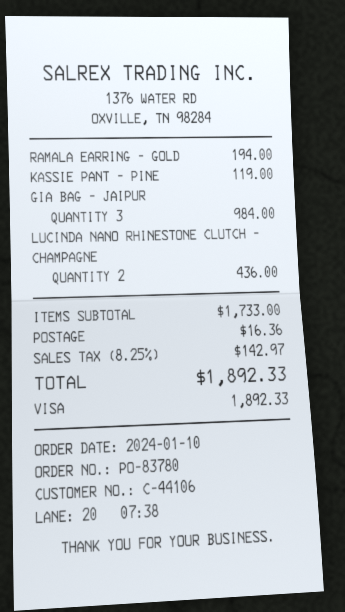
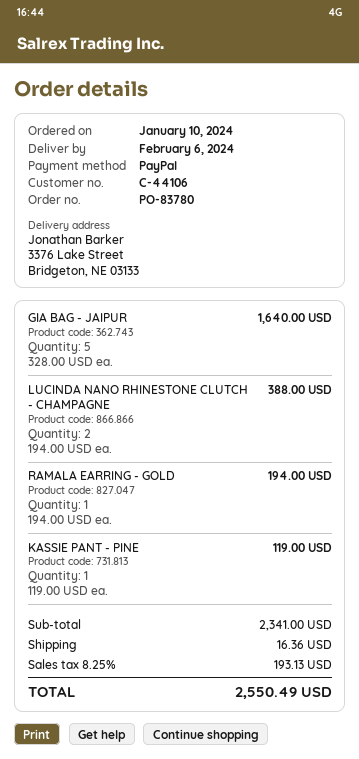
payment method: Visa -> PayPal
GIA BAG - JAIPUR: 3 for 984.00 -> 5 for 1640.00
LUCINDA NANO RHINESTONE CLUTCH - CHAMPAGNE: 2 for 436.00 -> 2 for 388.00
subtotal: 1733.00 -> 2341.00
tax: 8.25% = 142.97 -> 8.25% = 193.13
total: 1892.33 -> 2550.49

